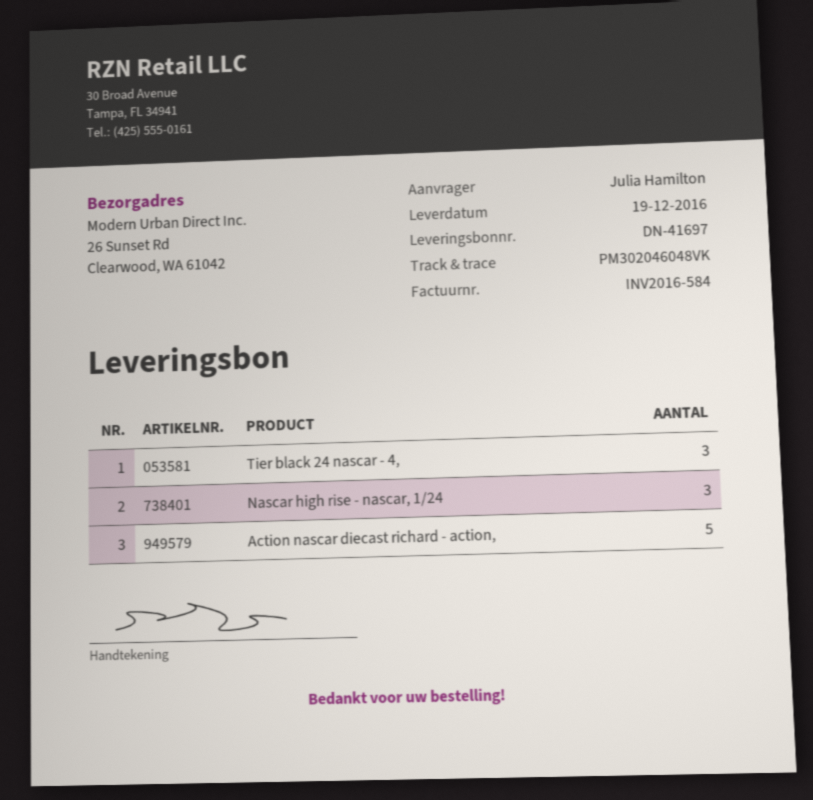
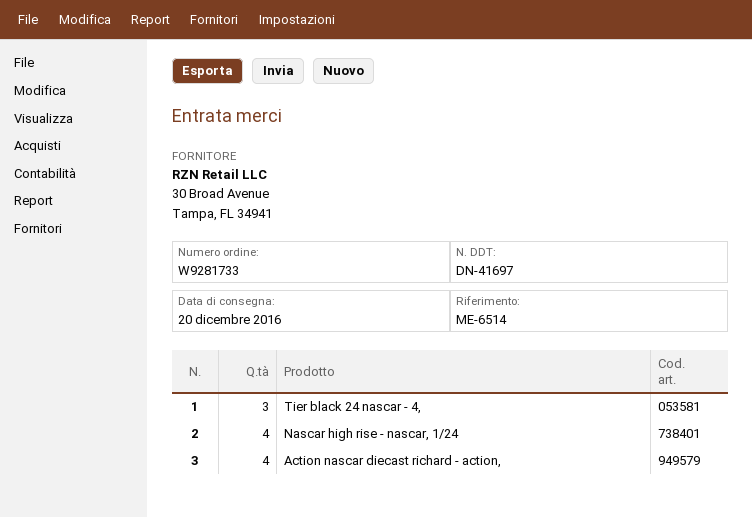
delivery date: 2016-12-19 -> 2016-12-20
Nascar high rise - nascar, 1/24: 3 -> 4
Action nascar diecast richard - action,: 5 -> 4

